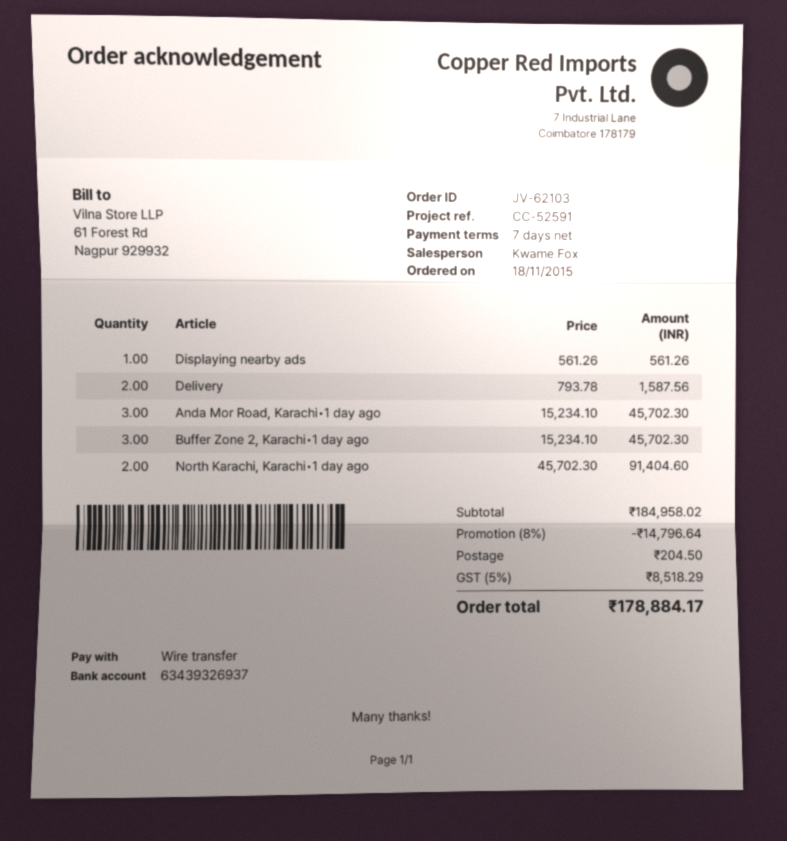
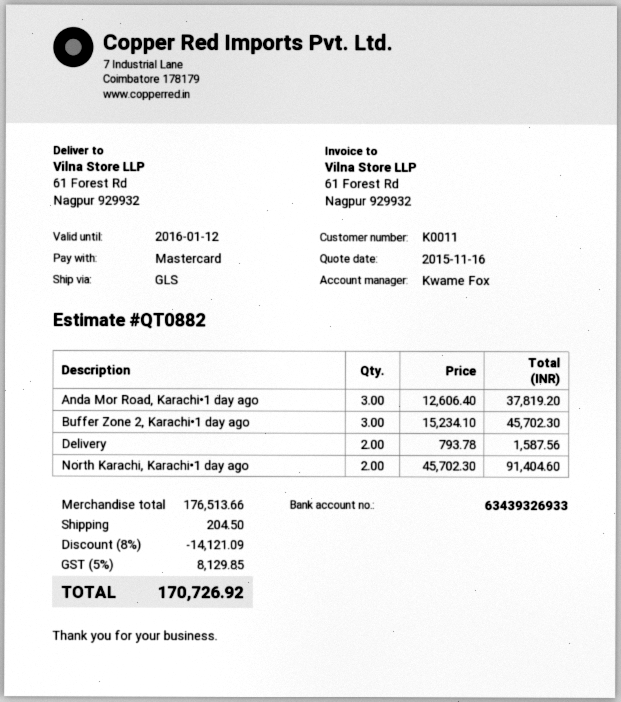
payment method: bank transfer -> Mastercard
bank account: 63439326937 -> 63439326933
Displaying nearby ads: 1 x 561.26 = 561.26 -> none
Anda Mor Road, Karachi•1 day ago: 3 x 15234.10 = 45702.30 -> 3 x 12606.40 = 37819.20
subtotal: 184958.02 -> 176513.66
discount: 8% = 14796.64 -> 8% = 14121.09
tax: 5% = 8518.29 -> 5% = 8129.85
total: 178884.17 -> 170726.92

